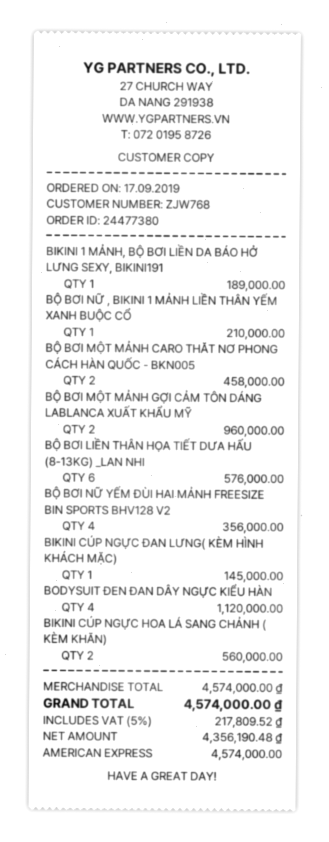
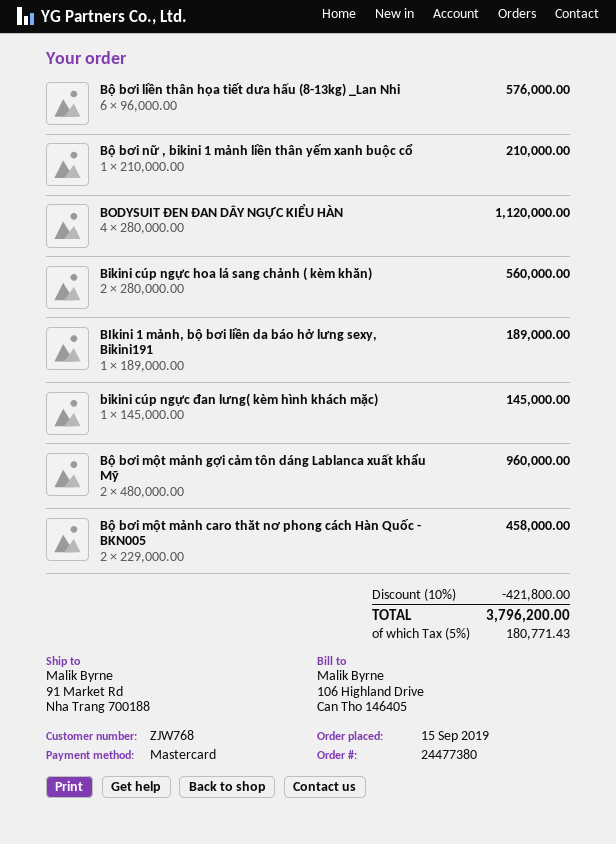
order date: 2019-09-17 -> 2019-09-15
payment method: American Express -> Mastercard
BỘ BƠI NỮ YẾM ĐÙI HAI MẢNH FREESIZE BIN SPORTS BHV128 V2: 4 for 356000.00 -> none
discount: none -> 10% = 421800.00
tax: 5% = 217809.52 -> 5% = 180771.43
total: 4574000.00 -> 3796200.00

